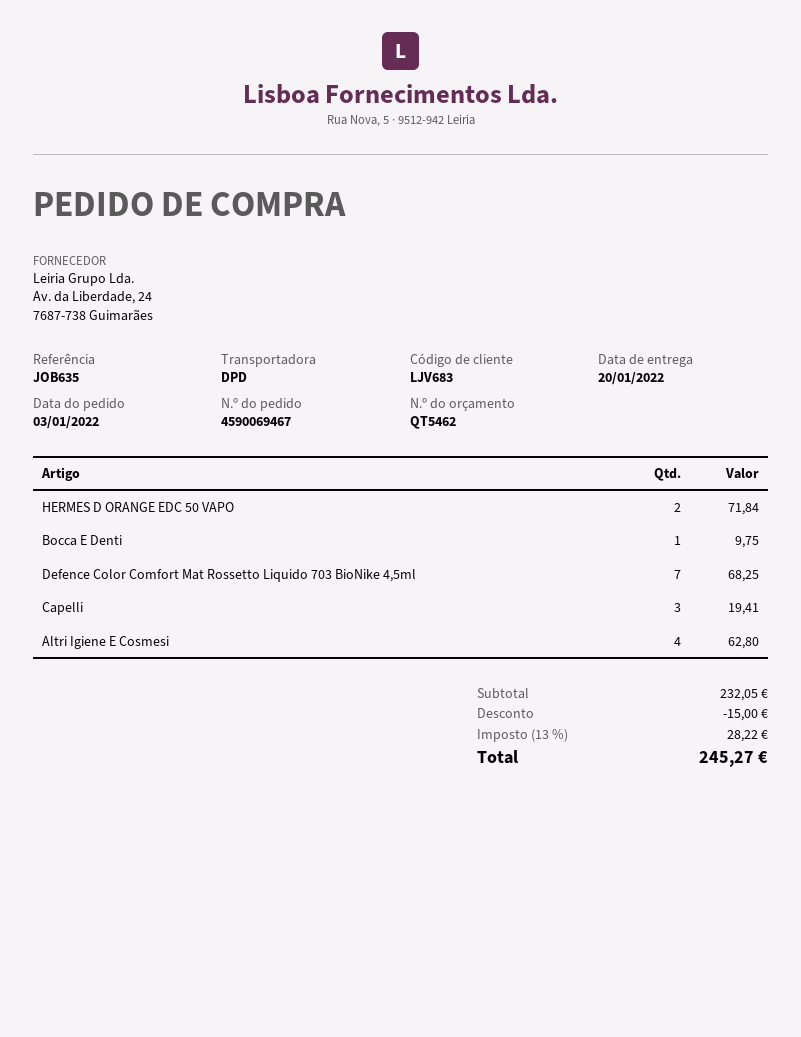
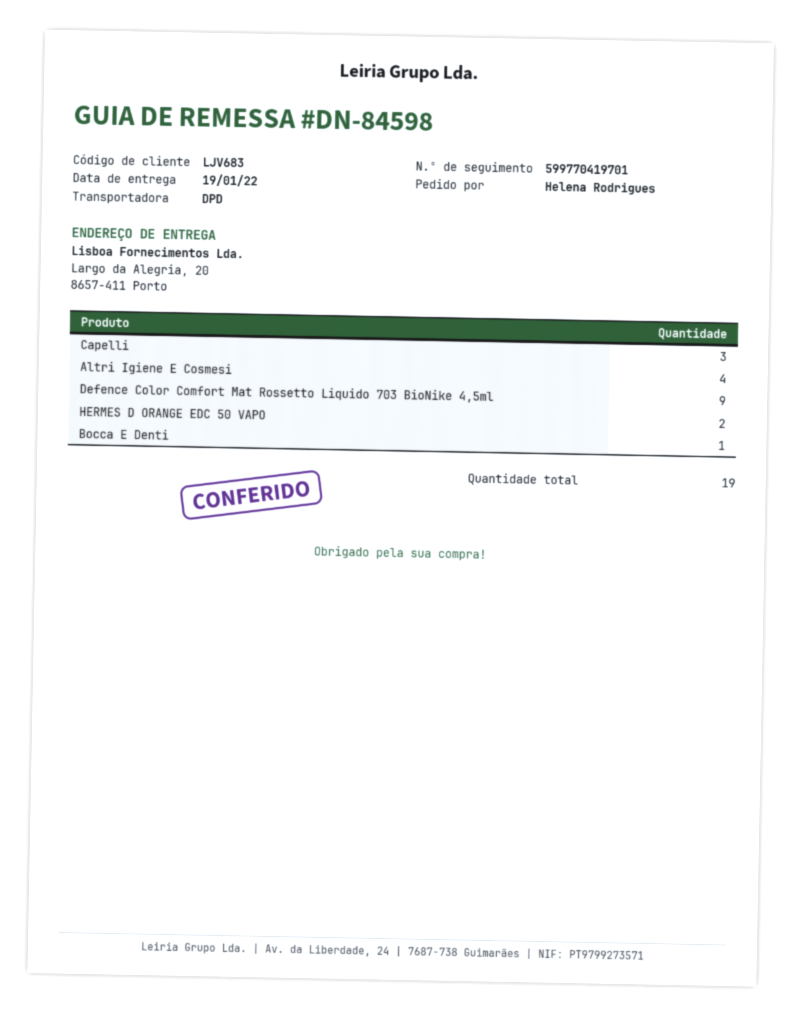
delivery date: 2022-01-20 -> 2022-01-19
Defence Color Comfort Mat Rossetto Liquido 703 BioNike 4,5ml: 7 -> 9

